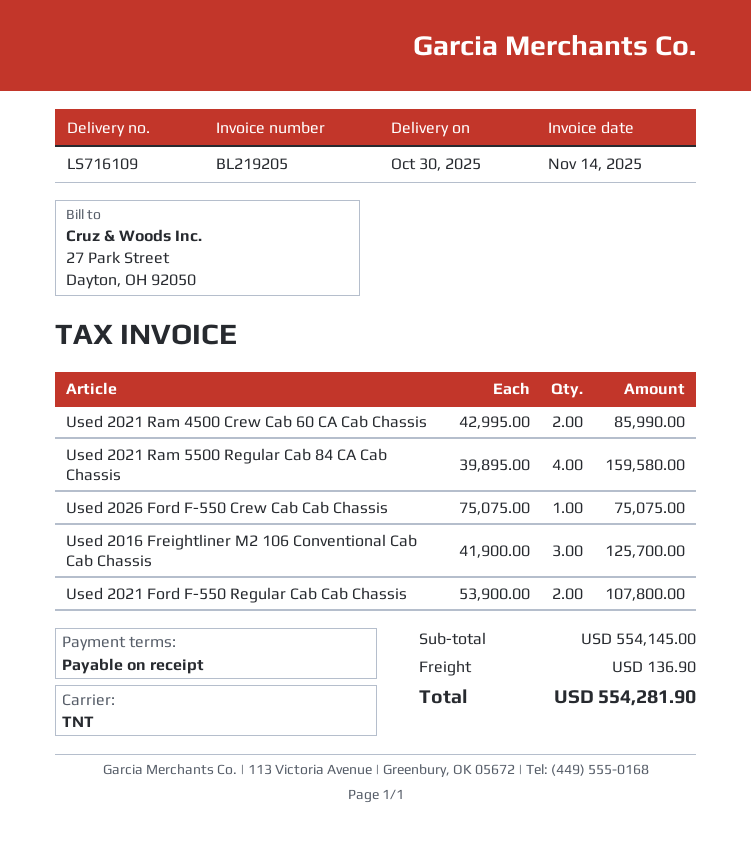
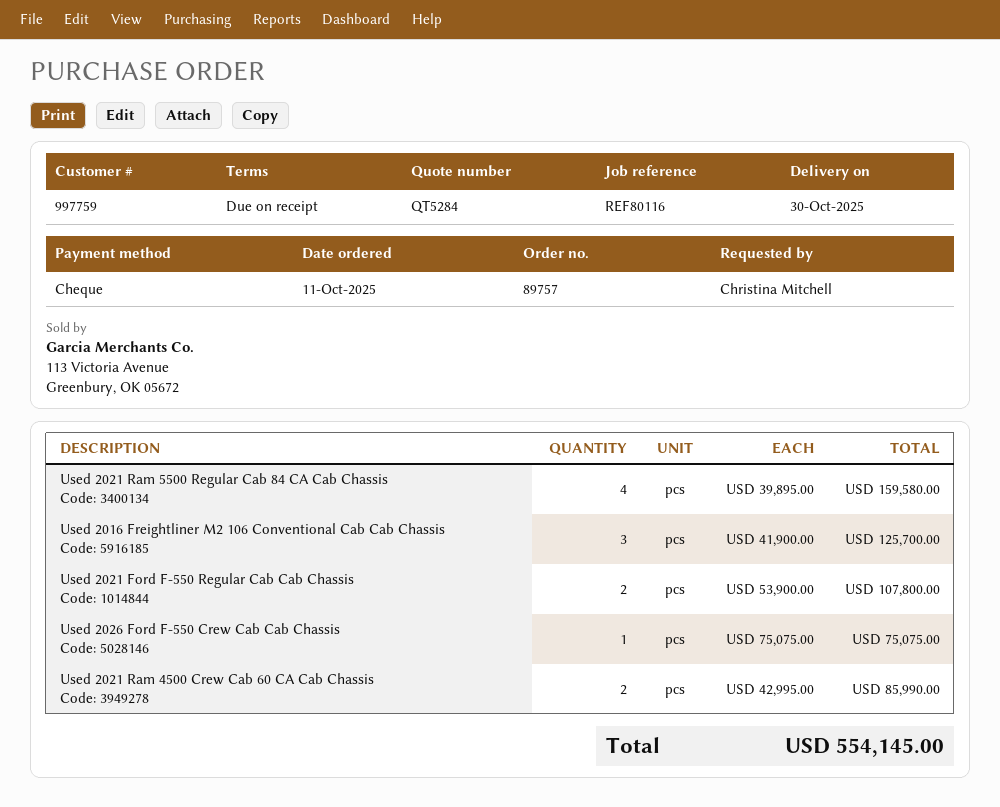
shipping: 136.90 -> none
total: 554281.90 -> 554145.00

